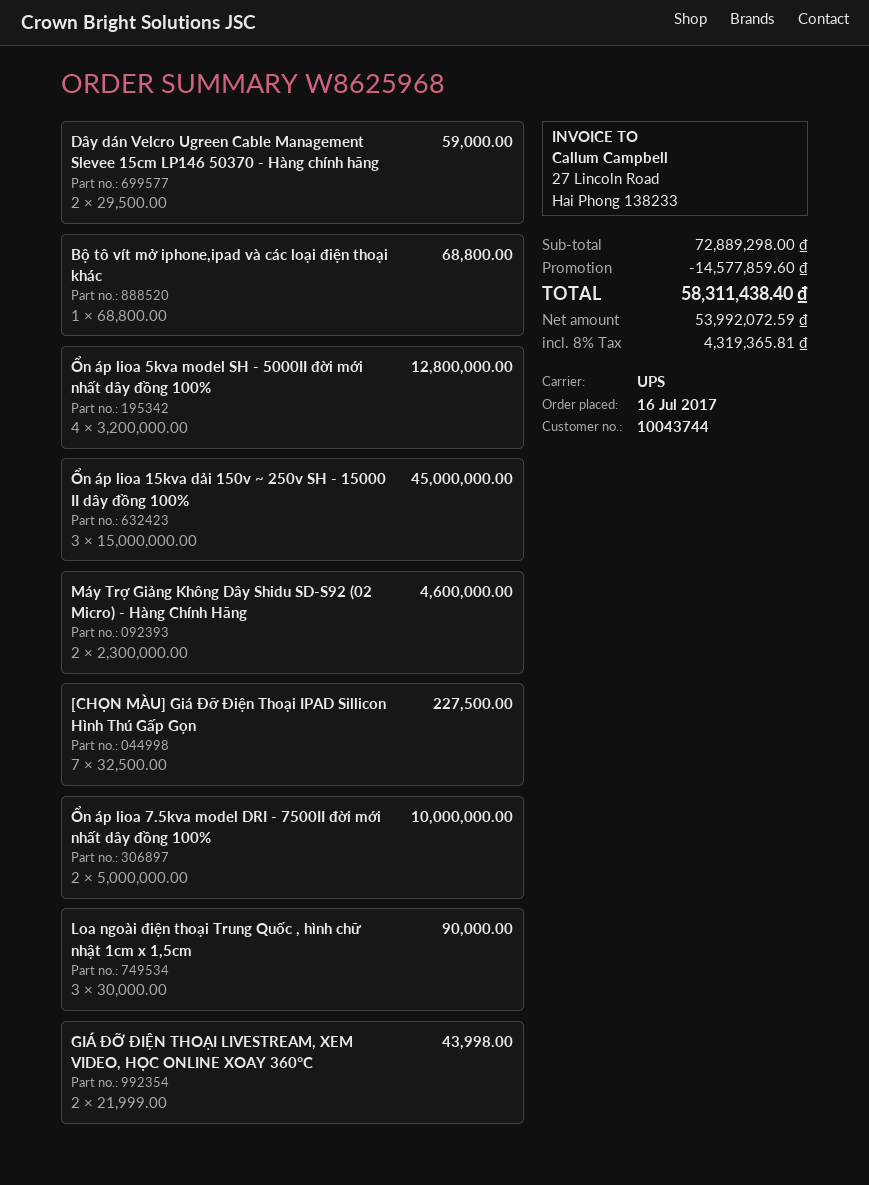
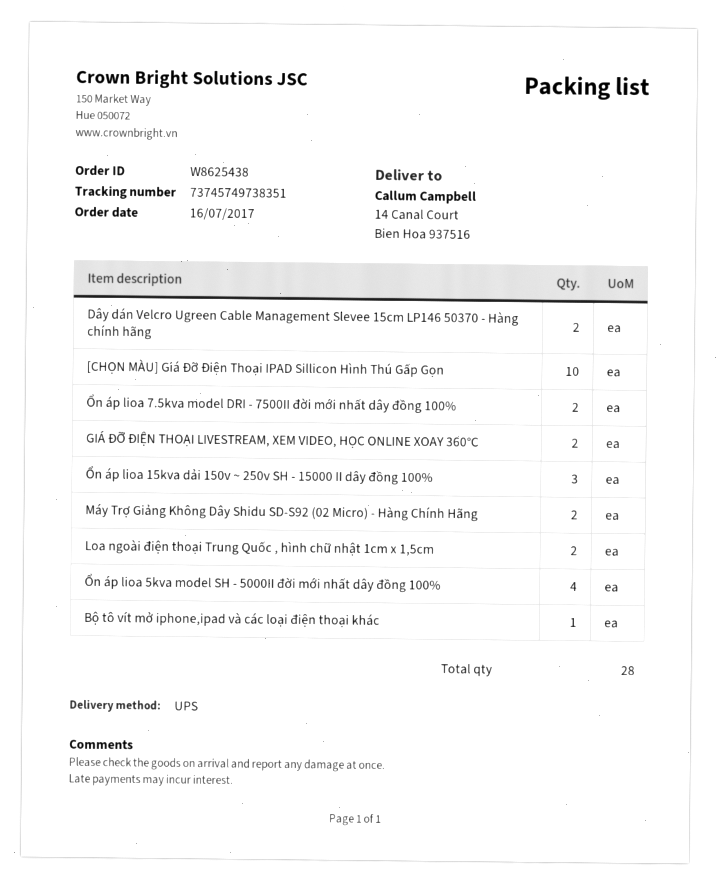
order number: W8625968 -> W8625438
[CHỌN MÀU] Giá Đỡ Điện Thoại IPAD Sillicon Hình Thú Gấp Gọn: 7 -> 10
Loa ngoài điện thoại Trung Quốc , hình chữ nhật 1cm x 1,5cm: 3 -> 2

